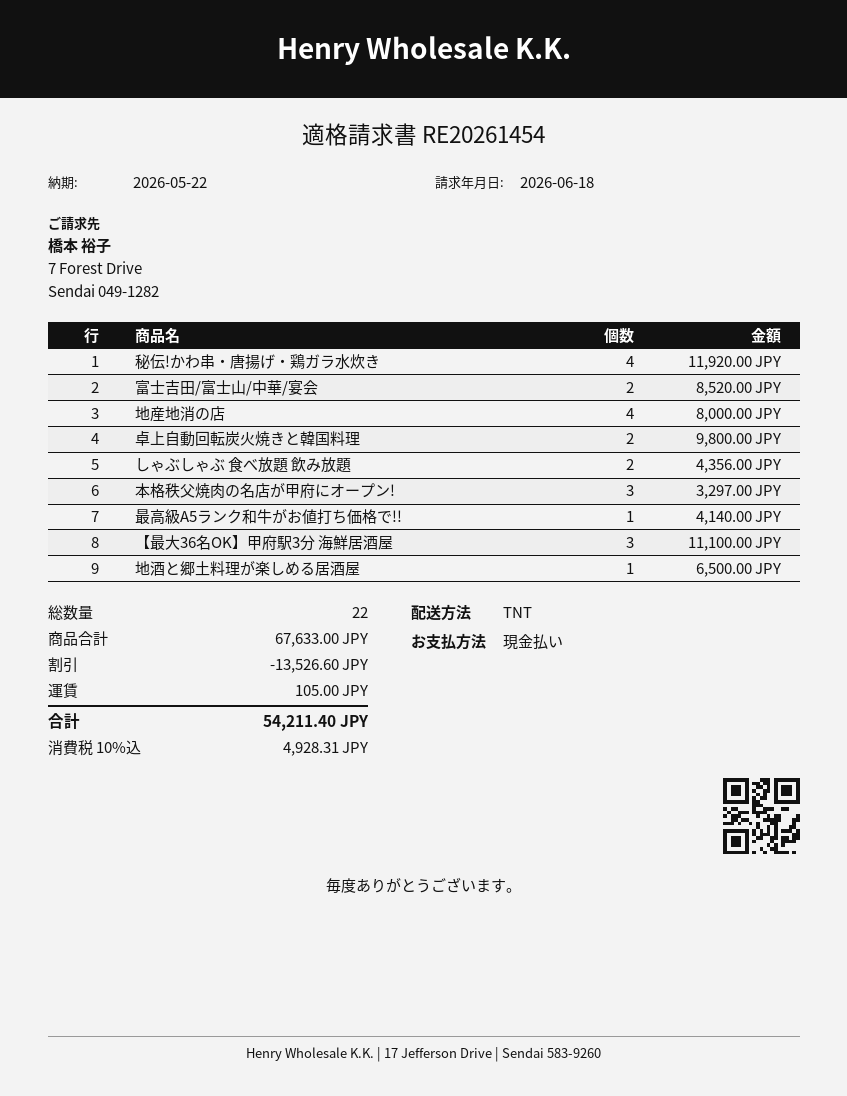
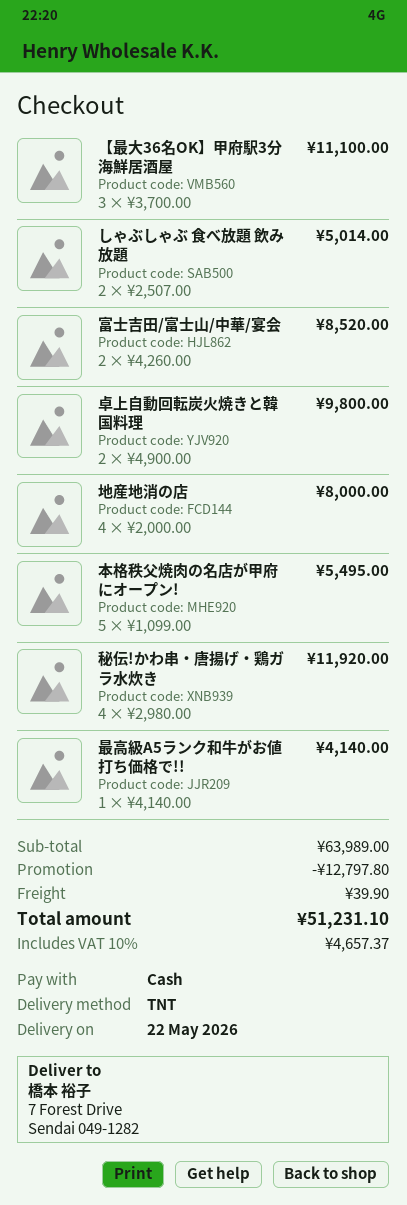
しゃぶしゃぶ 食べ放題 飲み放題: 2 for 4356.00 -> 2 for 5014.00
本格秩父焼肉の名店が甲府にオープン!: 3 for 3297.00 -> 5 for 5495.00
地酒と郷土料理が楽しめる居酒屋: 1 for 6500.00 -> none
subtotal: 67633.00 -> 63989.00
discount: 13526.60 -> 12797.80
shipping: 105.00 -> 39.90
tax: 10% = 4928.31 -> 10% = 4657.37
total: 54211.40 -> 51231.10

